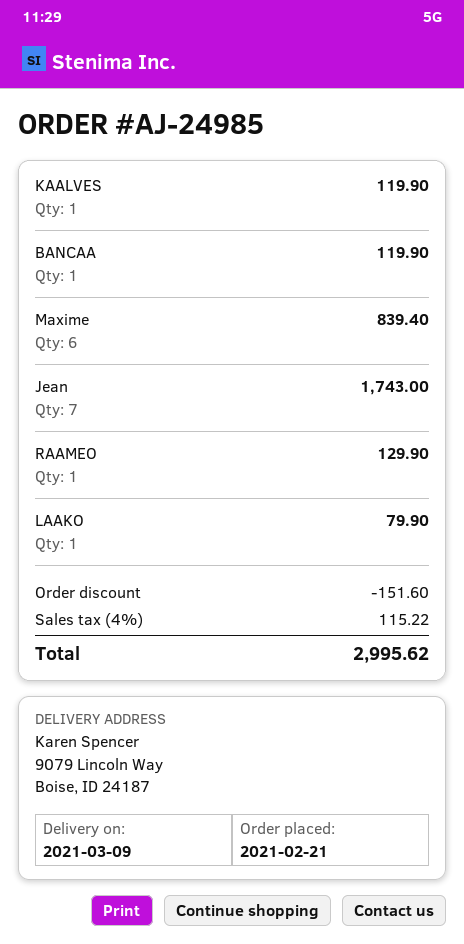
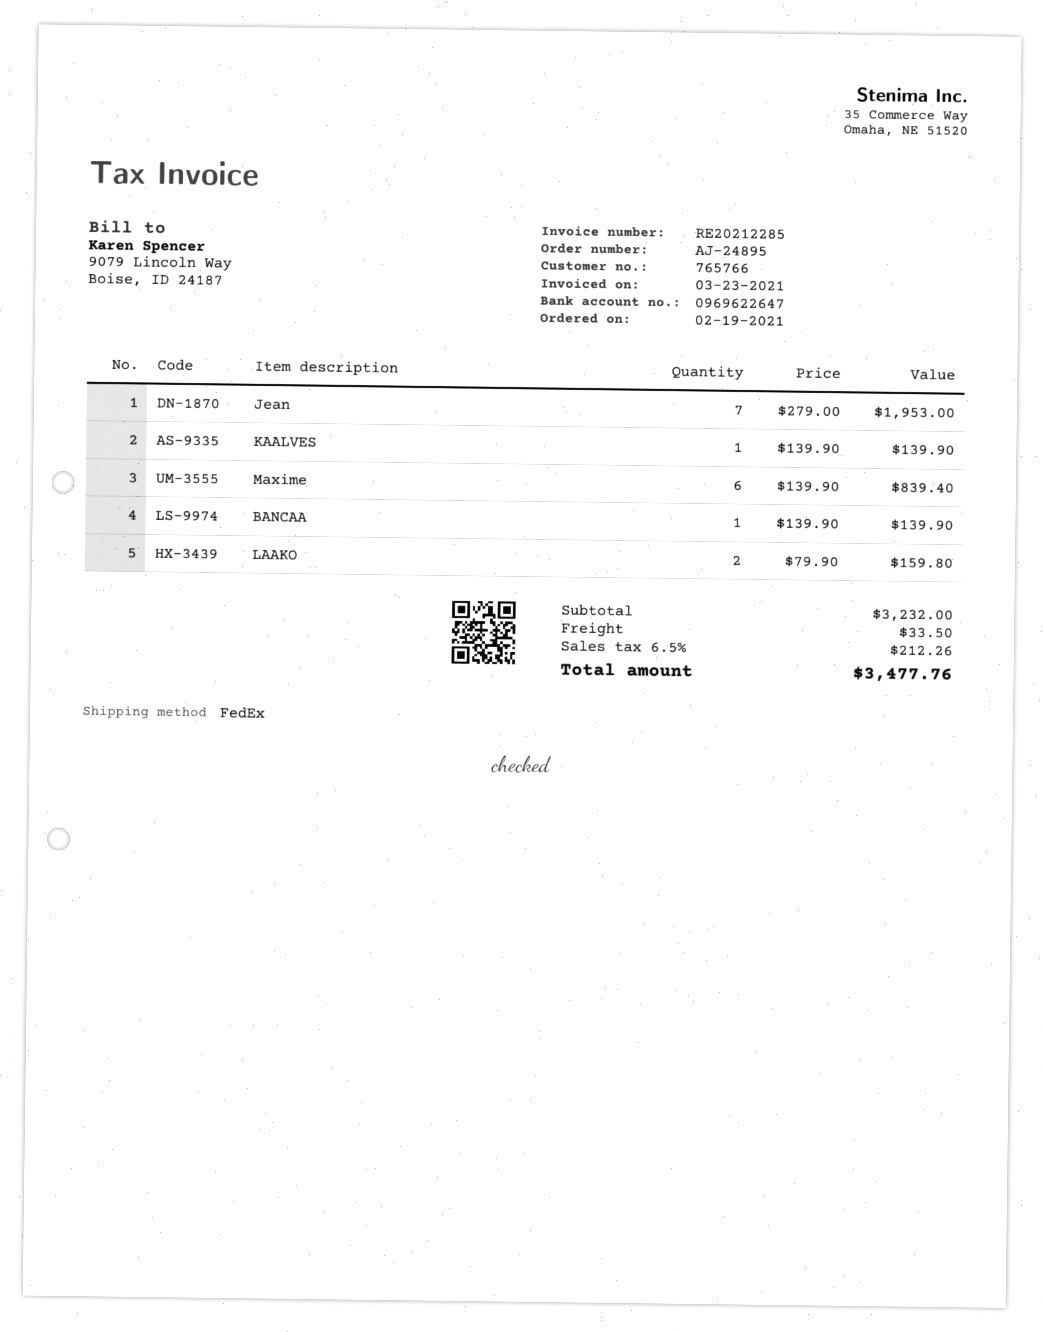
order number: AJ-24985 -> AJ-24895
order date: 2021-02-21 -> 2021-02-19
KAALVES: 1 for 119.90 -> 1 for 139.90
BANCAA: 1 for 119.90 -> 1 for 139.90
Jean: 7 for 1743.00 -> 7 for 1953.00
RAAMEO: 1 for 129.90 -> none
LAAKO: 1 for 79.90 -> 2 for 159.80
discount: 151.60 -> none
shipping: none -> 33.50
tax: 4% = 115.22 -> 6.5% = 212.26
total: 2995.62 -> 3477.76

